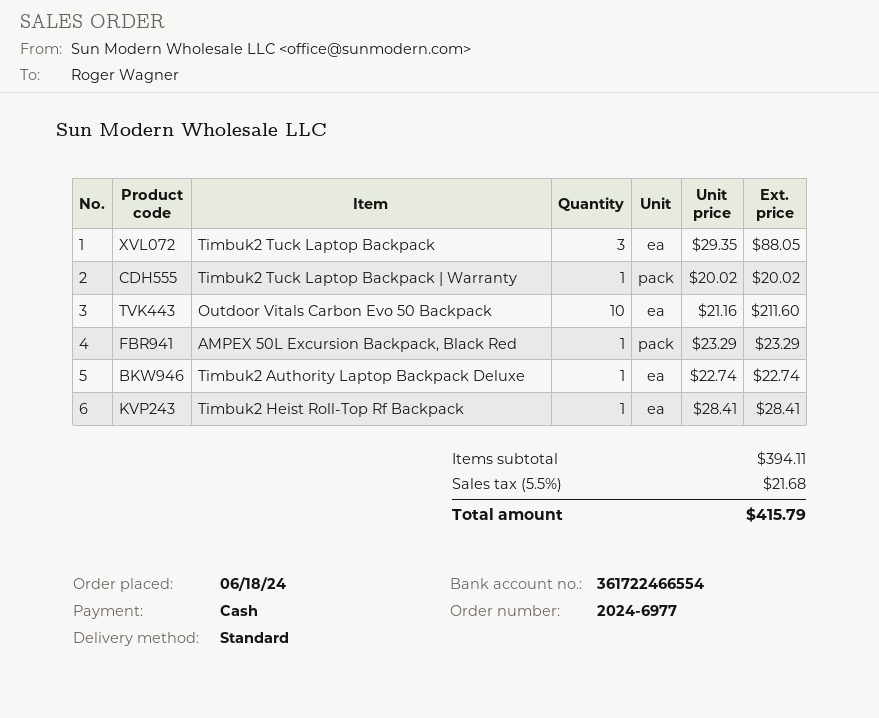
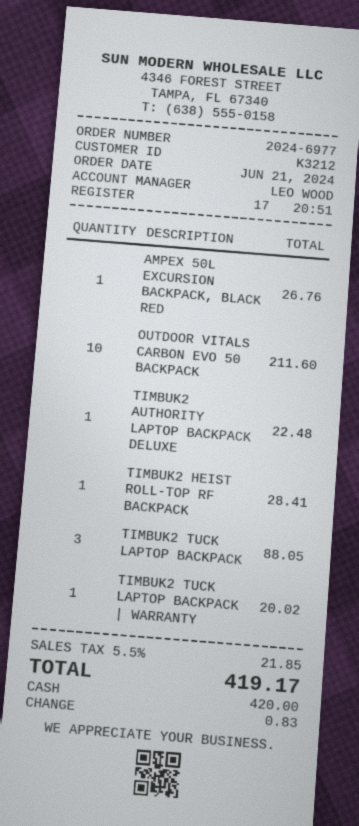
order date: 2024-06-18 -> 2024-06-21
AMPEX 50L Excursion Backpack, Black Red: 1 for 23.29 -> 1 for 26.76
Timbuk2 Authority Laptop Backpack Deluxe: 1 for 22.74 -> 1 for 22.48
tax: 5.5% = 21.68 -> 5.5% = 21.85
total: 415.79 -> 419.17

